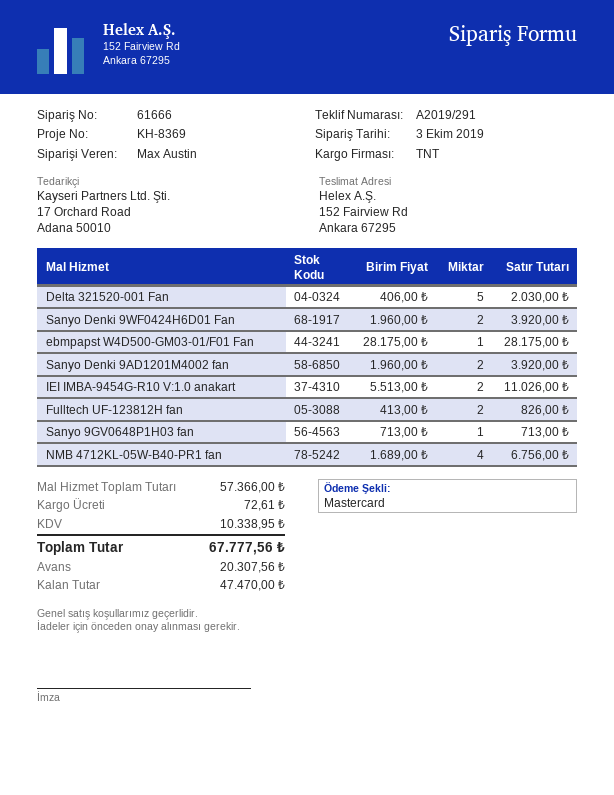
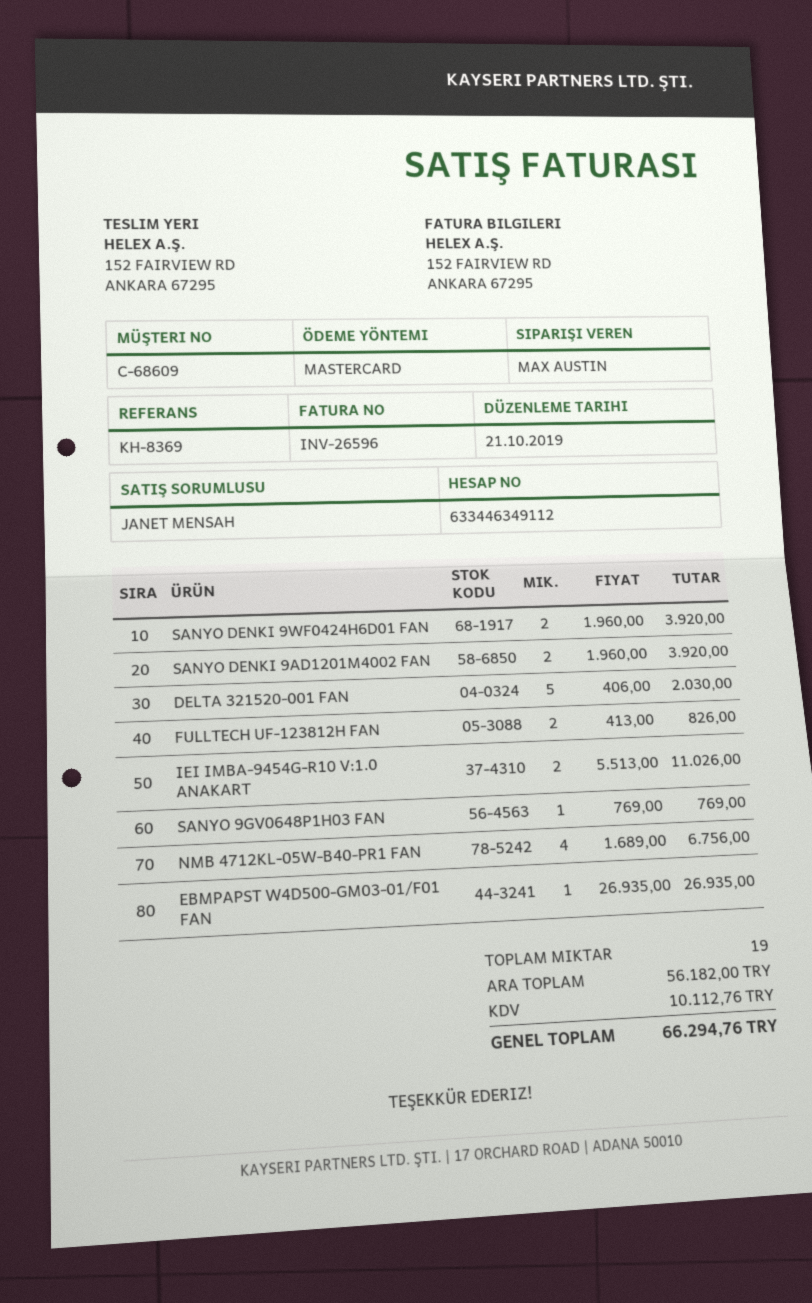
ebmpapst W4D500-GM03-01/F01 Fan: 1 x 28175.00 = 28175.00 -> 1 x 26935.00 = 26935.00
Sanyo 9GV0648P1H03 fan: 1 x 713.00 = 713.00 -> 1 x 769.00 = 769.00
subtotal: 57366.00 -> 56182.00
shipping: 72.61 -> none
tax: 10338.95 -> 10112.76
total: 67777.56 -> 66294.76

